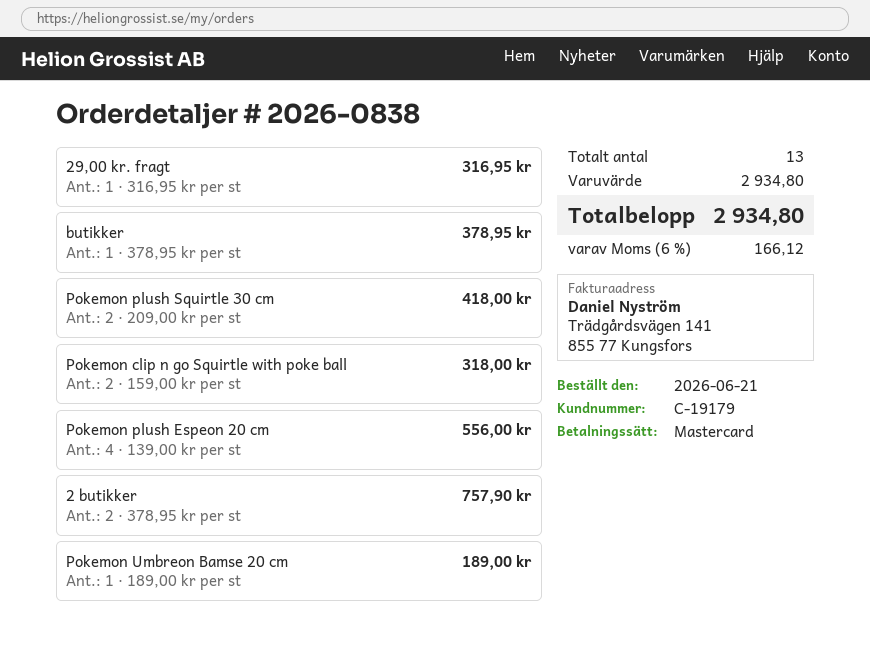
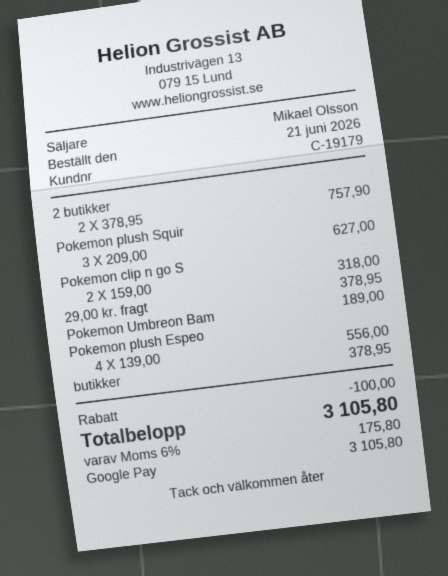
payment method: Mastercard -> Google Pay
29,00 kr. fragt: 1 x 316.95 = 316.95 -> 1 x 378.95 = 378.95
Pokemon plush Squirtle 30 cm: 2 x 209.00 = 418.00 -> 3 x 209.00 = 627.00
discount: none -> 100.00
tax: 6% = 166.12 -> 6% = 175.80
total: 2934.80 -> 3105.80

